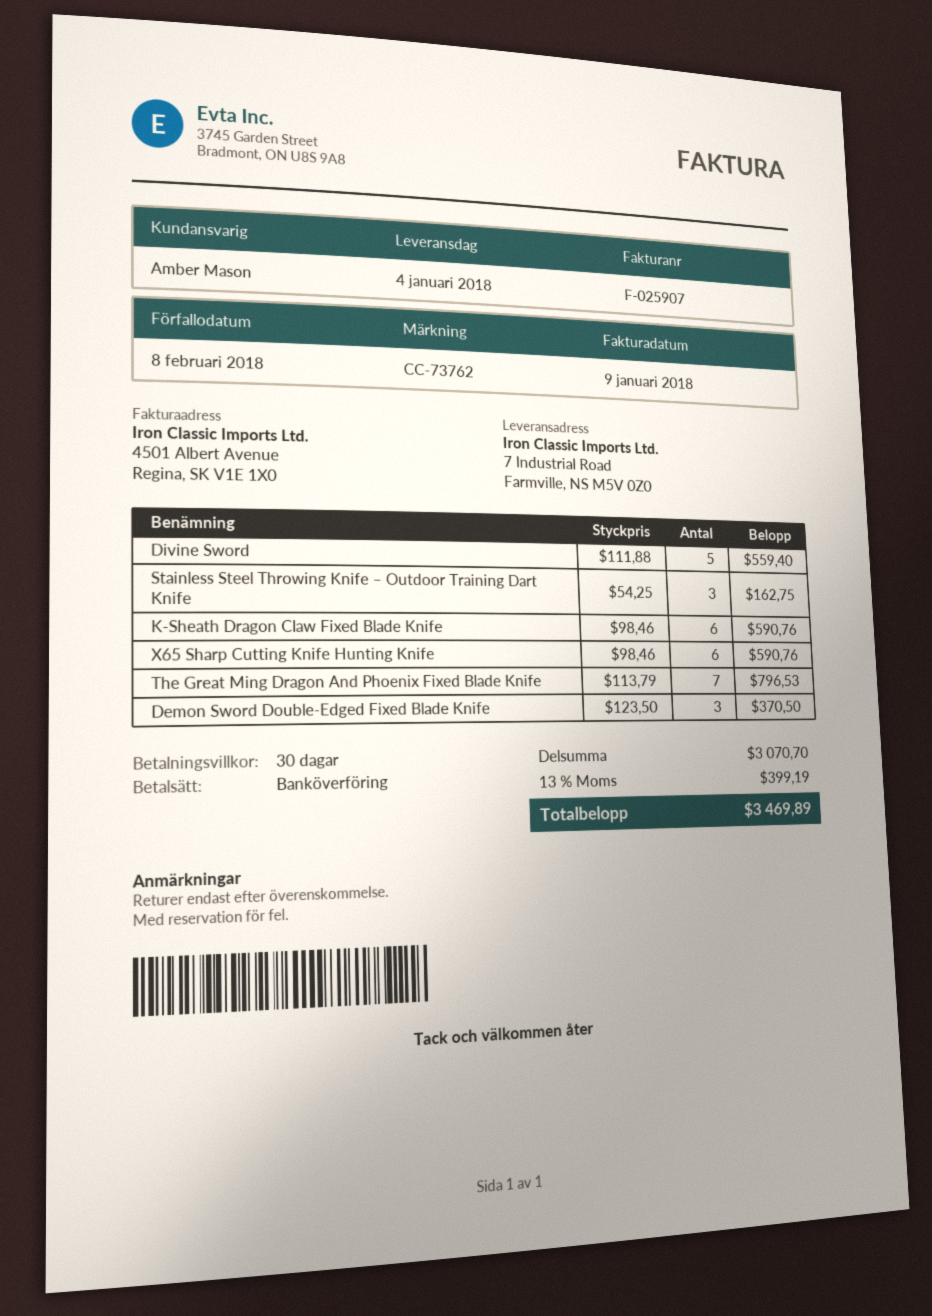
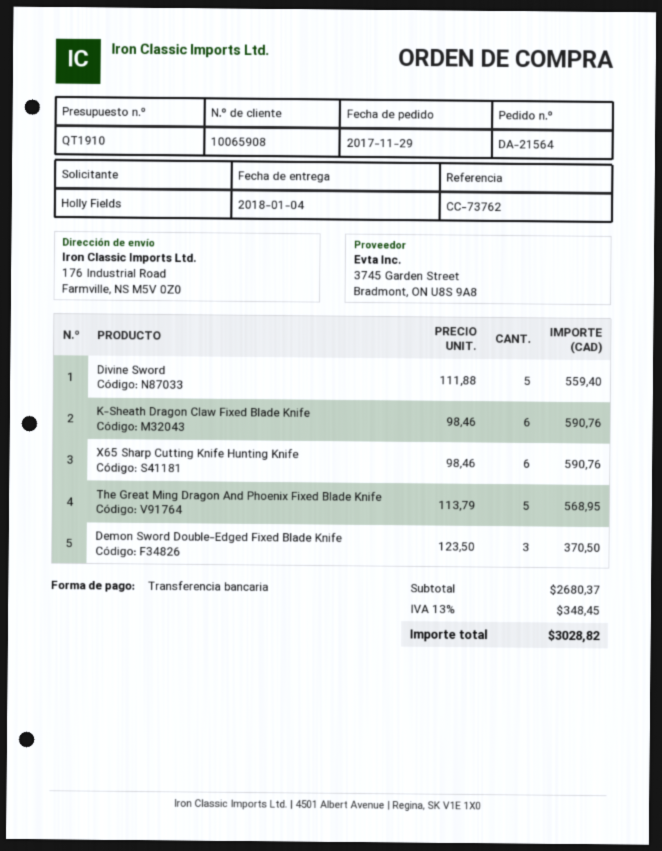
ship to: 7 Industrial Road, Farmville, NS M5V 0Z0 -> 176 Industrial Road, Farmville, NS M5V 0Z0
Stainless Steel Throwing Knife – Outdoor Training Dart Knife: 3 x 54.25 = 162.75 -> none
The Great Ming Dragon And Phoenix Fixed Blade Knife: 7 x 113.79 = 796.53 -> 5 x 113.79 = 568.95
subtotal: 3070.70 -> 2680.37
tax: 13% = 399.19 -> 13% = 348.45
total: 3469.89 -> 3028.82

